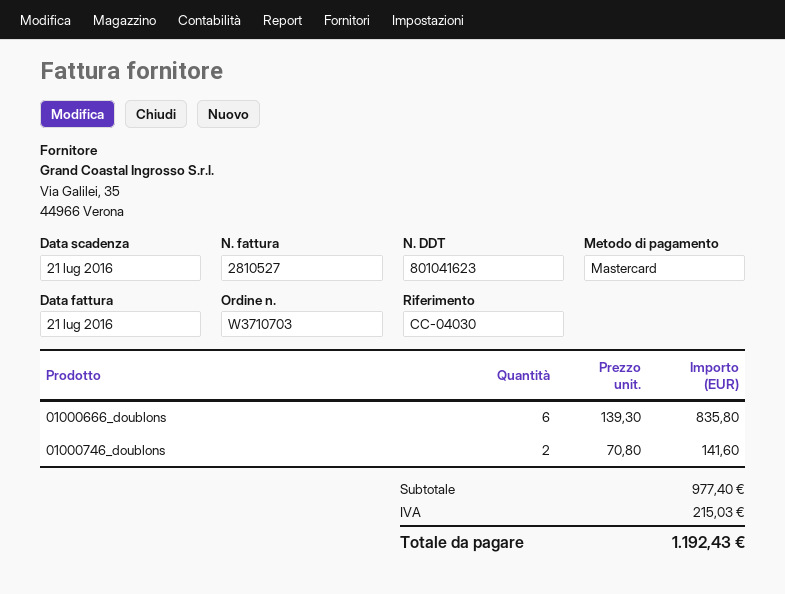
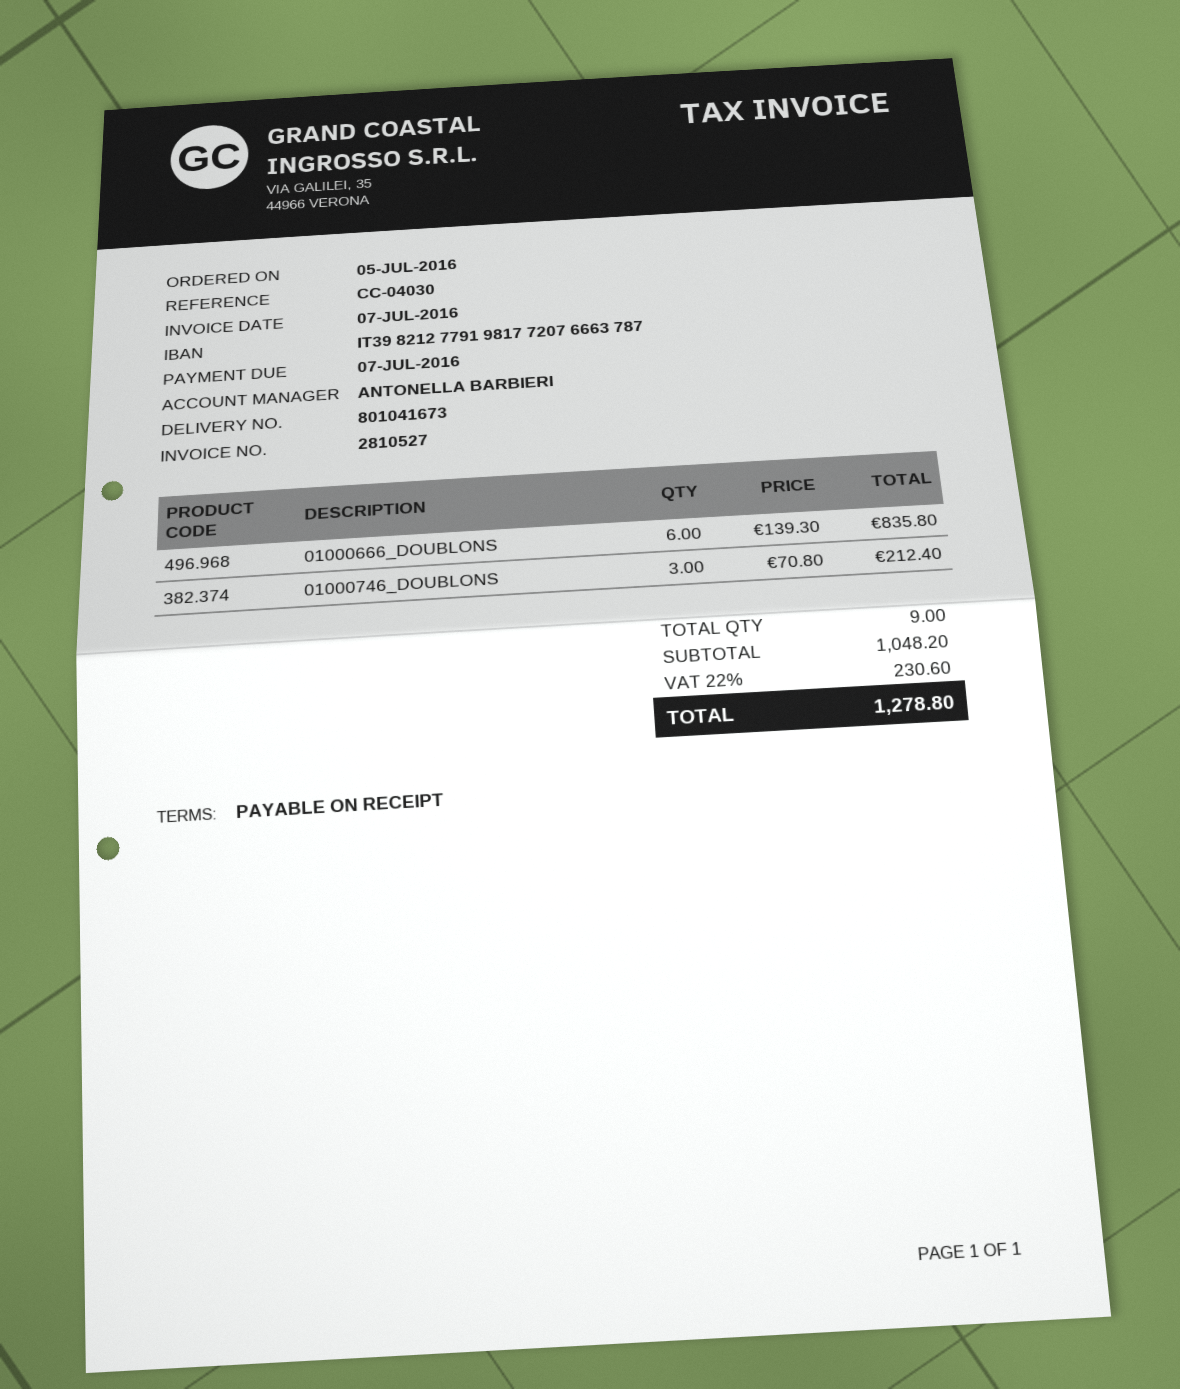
delivery note number: 801041623 -> 801041673
invoice date: 2016-07-21 -> 2016-07-07
due date: 2016-07-21 -> 2016-07-07
01000746_doublons: 2 x 70.80 = 141.60 -> 3 x 70.80 = 212.40
subtotal: 977.40 -> 1048.20
tax: 215.03 -> 230.60
total: 1192.43 -> 1278.80

